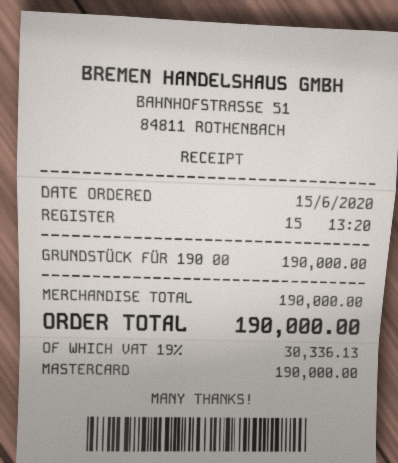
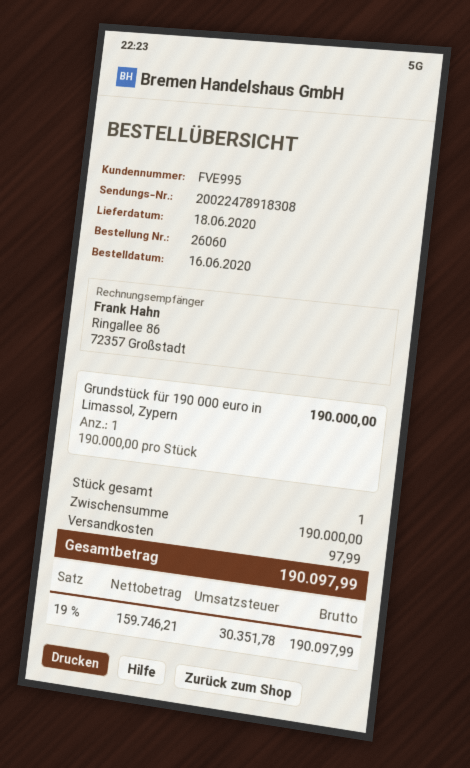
order date: 2020-06-15 -> 2020-06-16
shipping: none -> 97.99
tax: 19% = 30336.13 -> 19% = 30351.78
total: 190000.00 -> 190097.99

